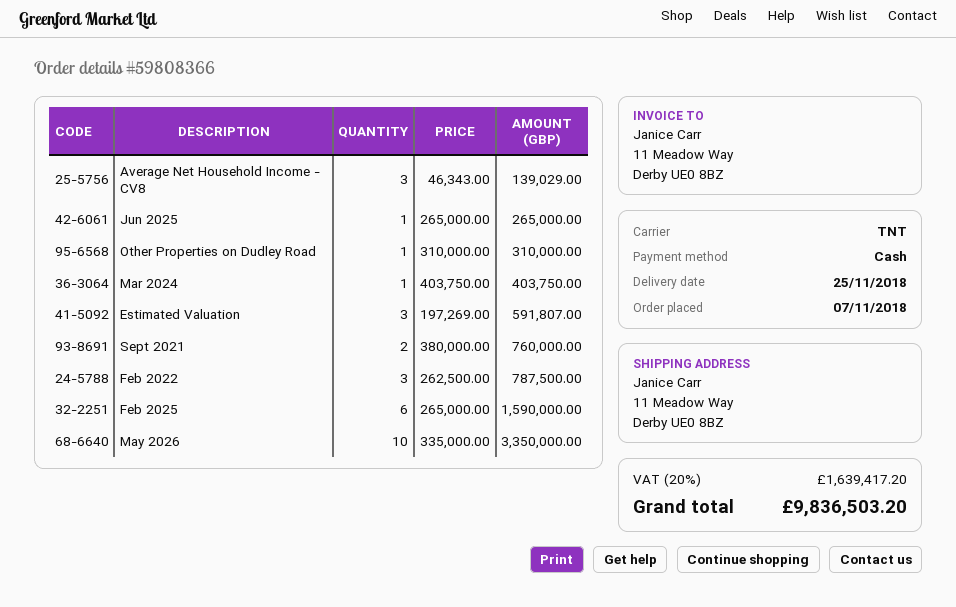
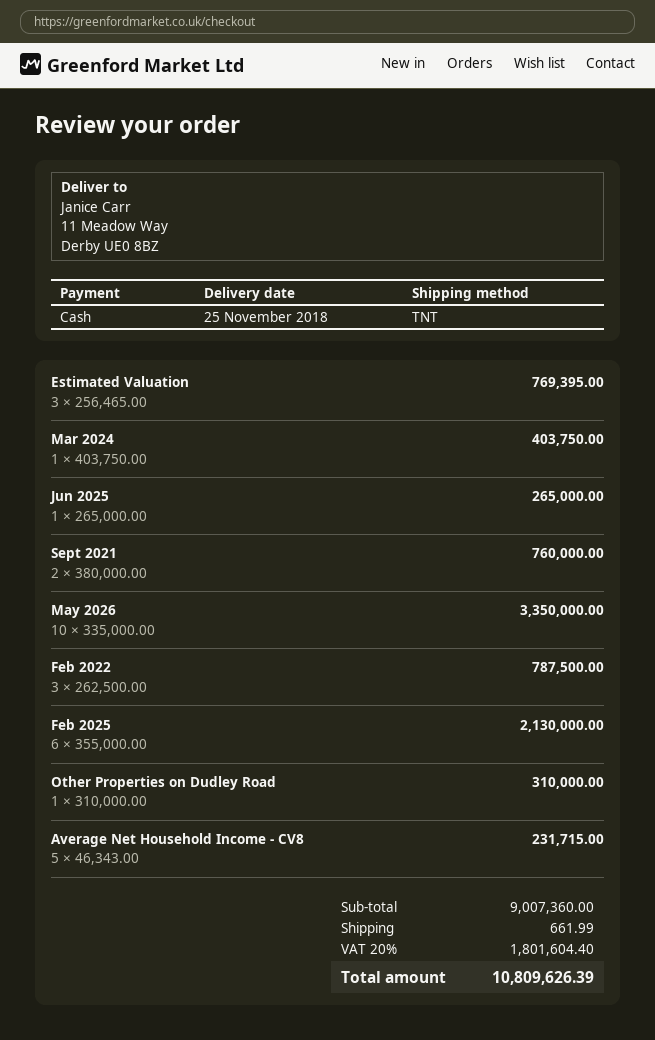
Average Net Household Income - CV8: 3 x 46343.00 = 139029.00 -> 5 x 46343.00 = 231715.00
Estimated Valuation: 3 x 197269.00 = 591807.00 -> 3 x 256465.00 = 769395.00
Feb 2025: 6 x 265000.00 = 1590000.00 -> 6 x 355000.00 = 2130000.00
shipping: none -> 661.99
tax: 20% = 1639417.20 -> 20% = 1801604.40
total: 9836503.20 -> 10809626.39

